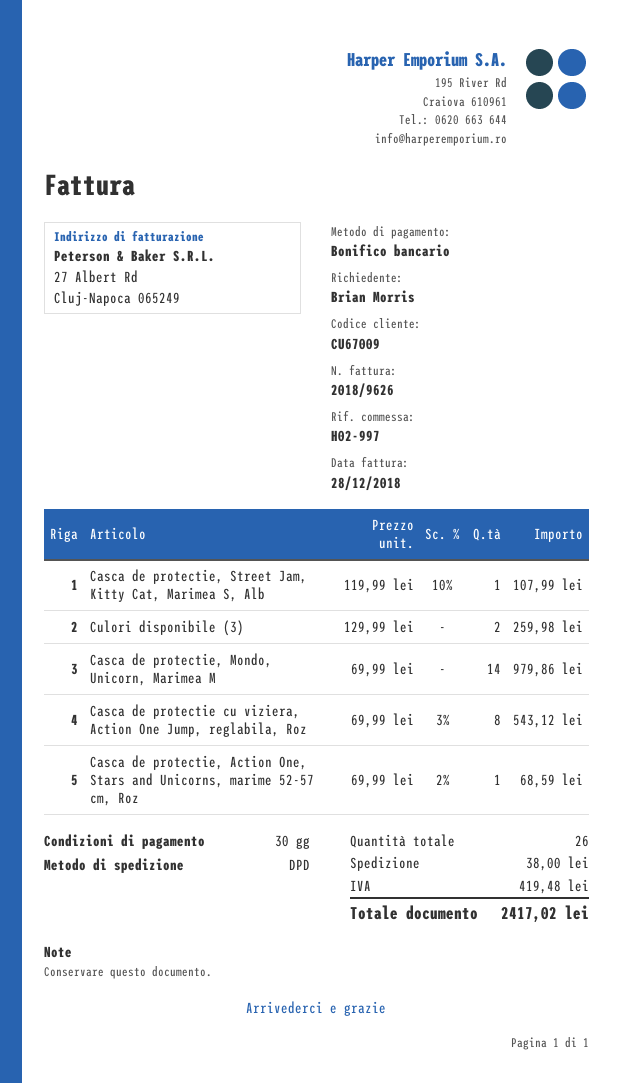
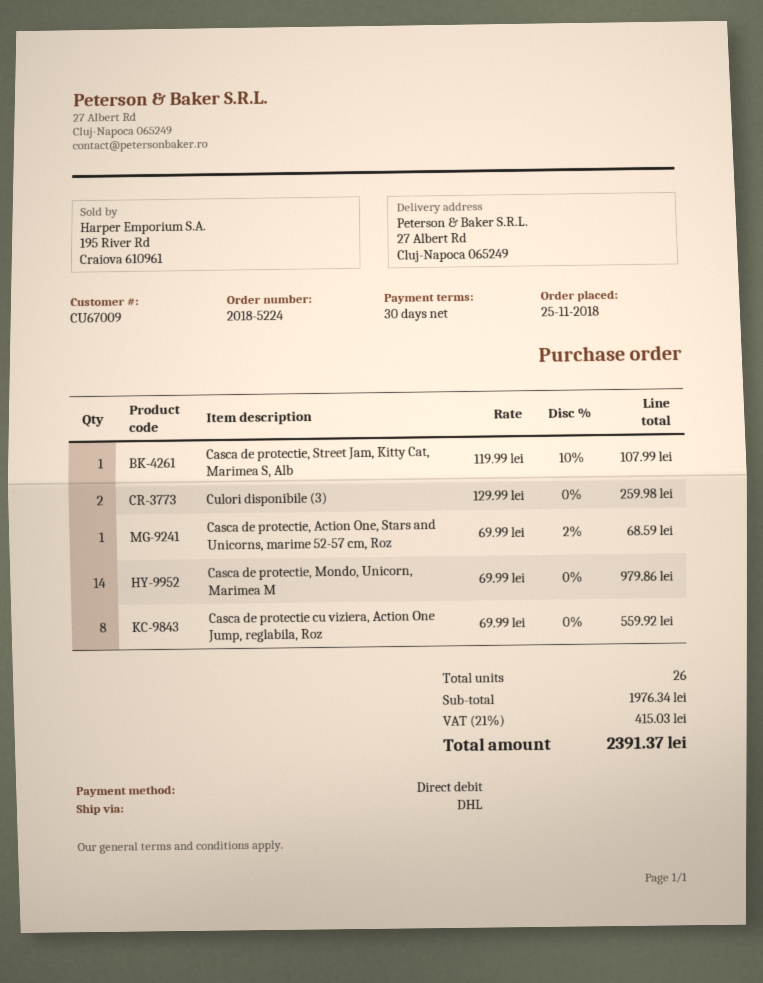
payment method: bank transfer -> direct debit
shipping method: DPD -> DHL
Casca de protectie cu viziera, Action One Jump, reglabila, Roz: 8 x 69.99 - 3% = 543.12 -> 8 x 69.99 = 559.92
shipping: 38.00 -> none
tax: 419.48 -> 415.03
total: 2417.02 -> 2391.37

